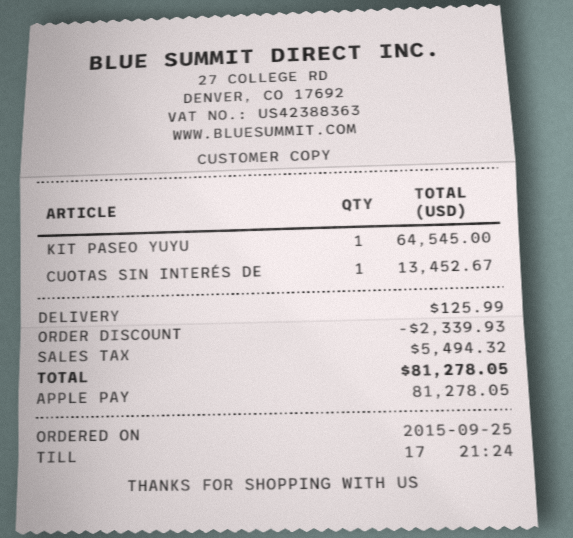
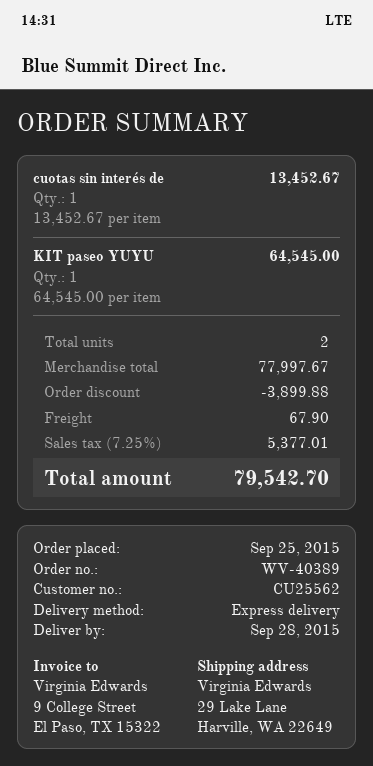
discount: 2339.93 -> 3899.88
shipping: 125.99 -> 67.90
tax: 5494.32 -> 5377.01
total: 81278.05 -> 79542.70

